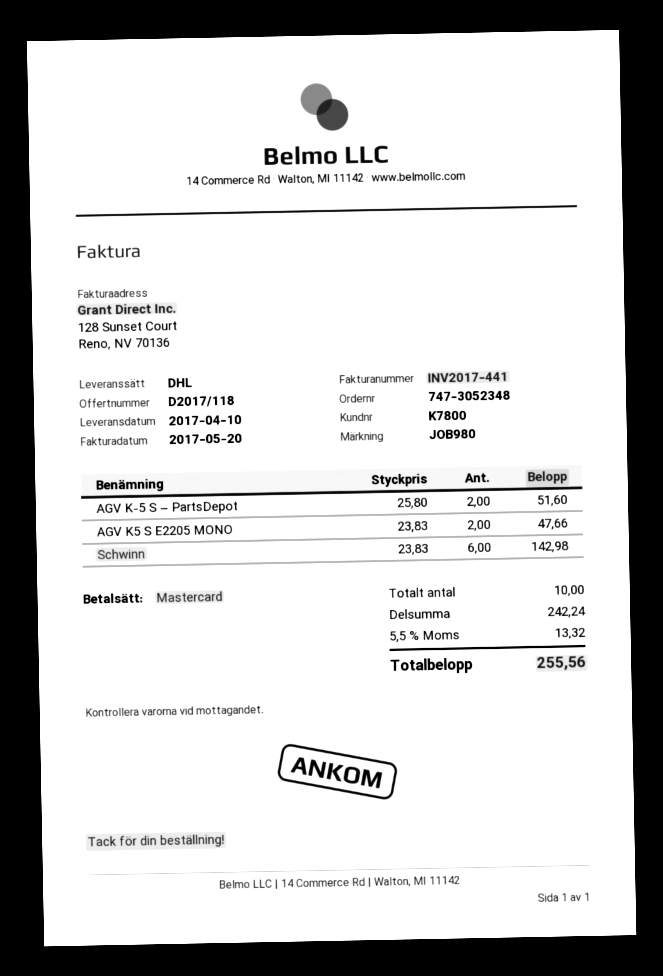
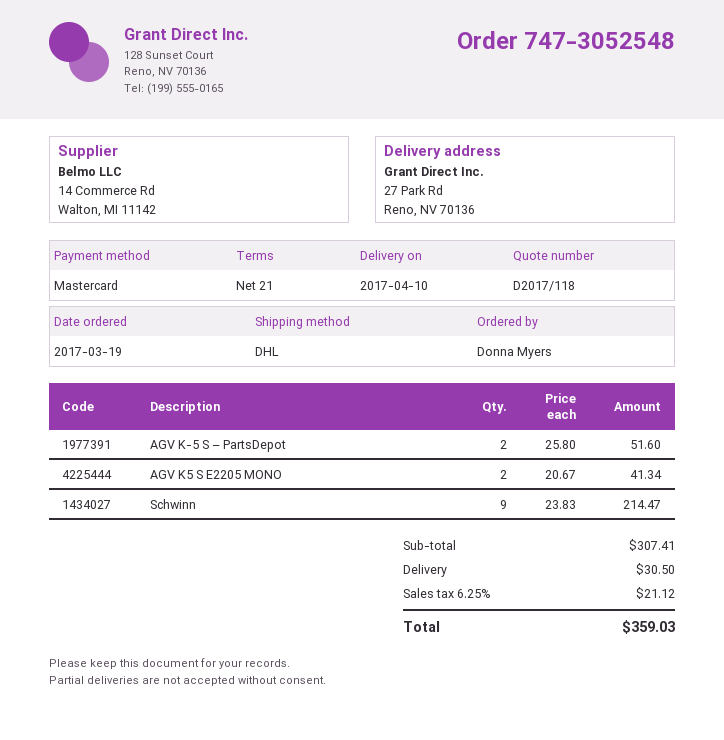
order number: 747-3052348 -> 747-3052548
AGV K5 S E2205 MONO: 2 x 23.83 = 47.66 -> 2 x 20.67 = 41.34
Schwinn: 6 x 23.83 = 142.98 -> 9 x 23.83 = 214.47
subtotal: 242.24 -> 307.41
shipping: none -> 30.50
tax: 5.5% = 13.32 -> 6.25% = 21.12
total: 255.56 -> 359.03

